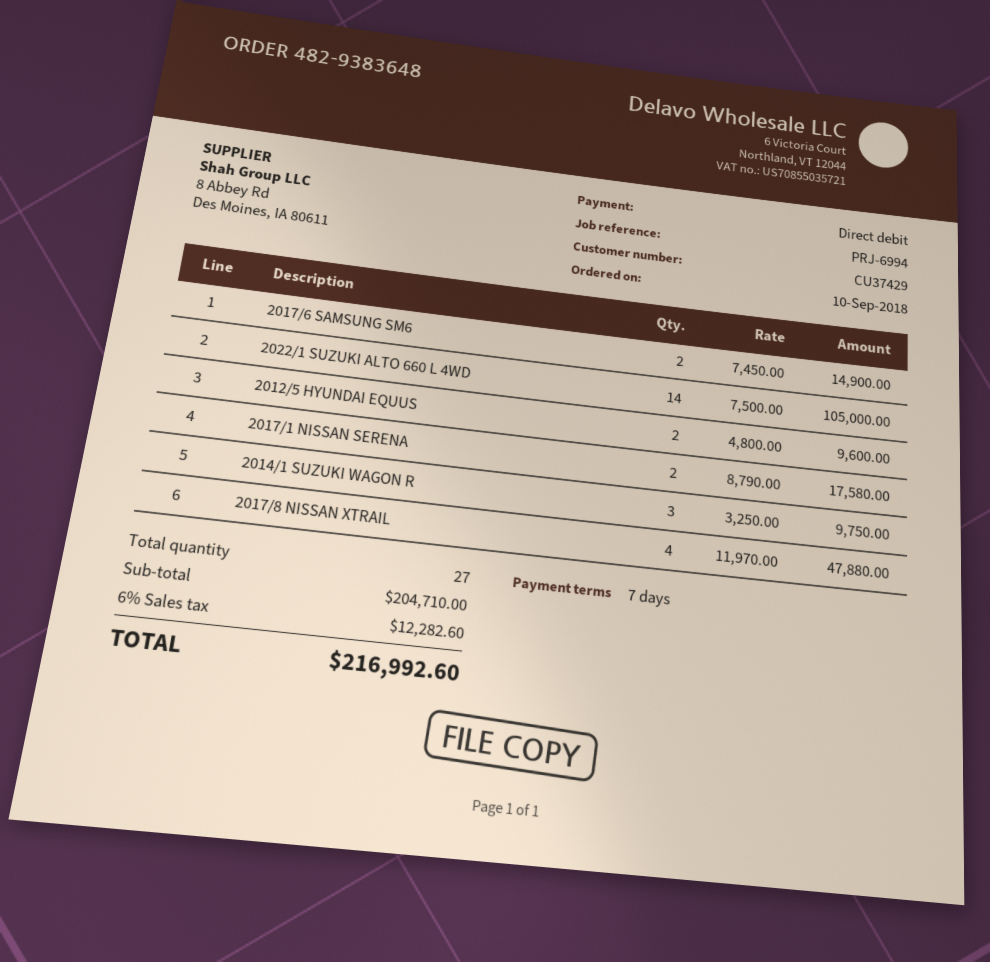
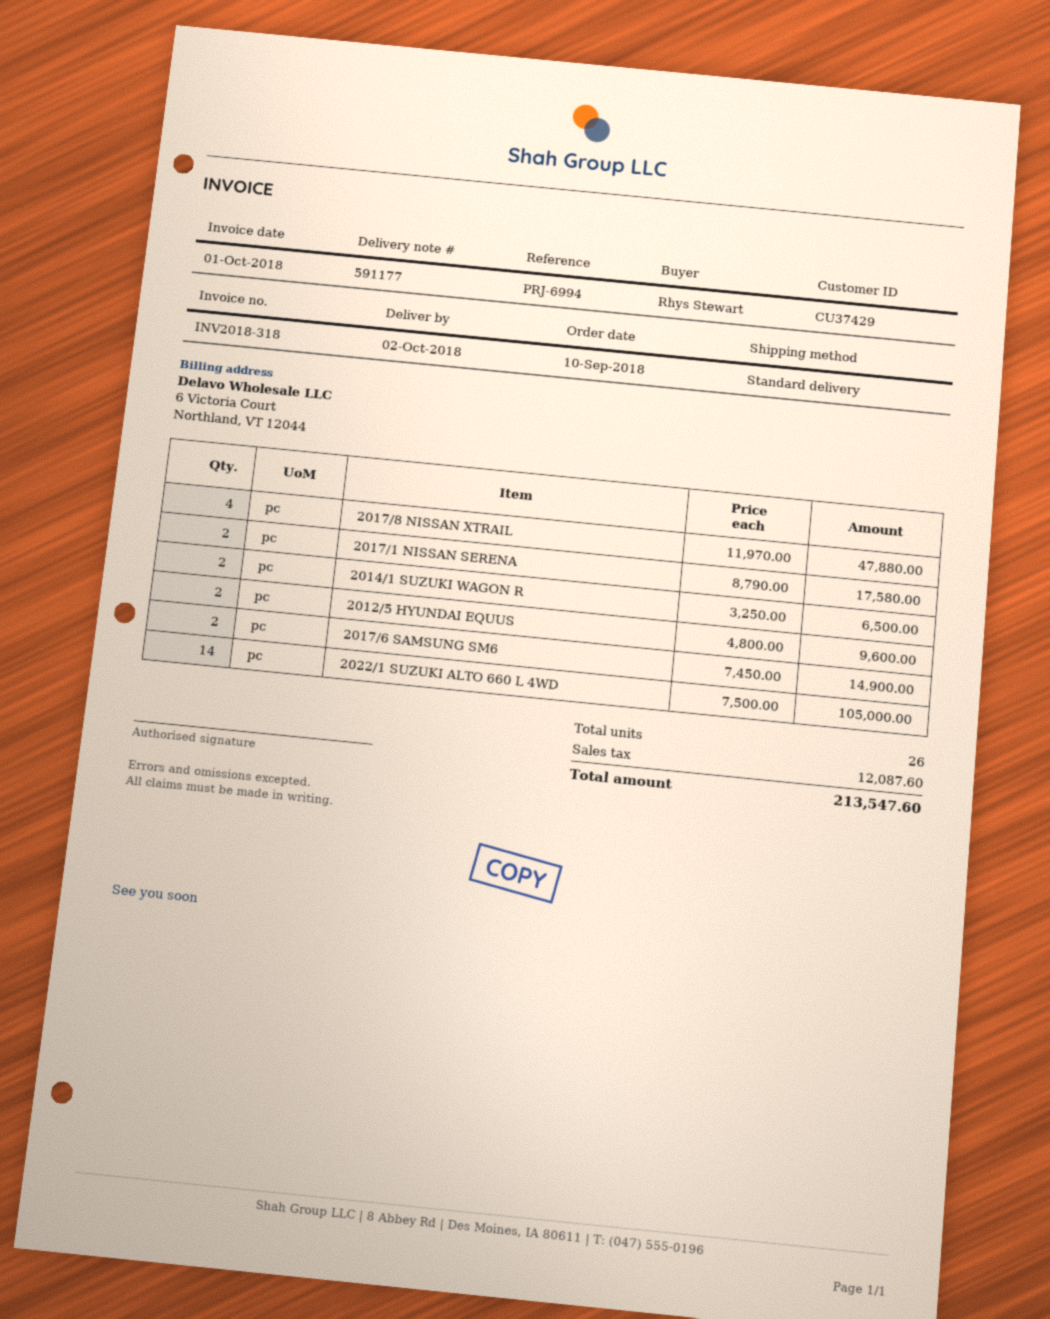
2014/1 SUZUKI WAGON R: 3 x 3250.00 = 9750.00 -> 2 x 3250.00 = 6500.00
total quantity: 27 -> 26
tax: 12282.60 -> 12087.60
total: 216992.60 -> 213547.60

